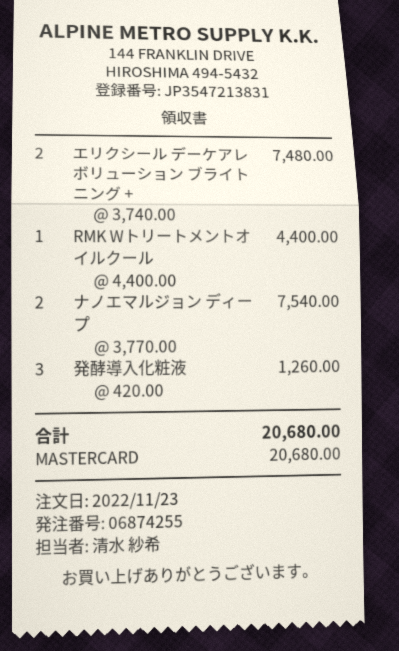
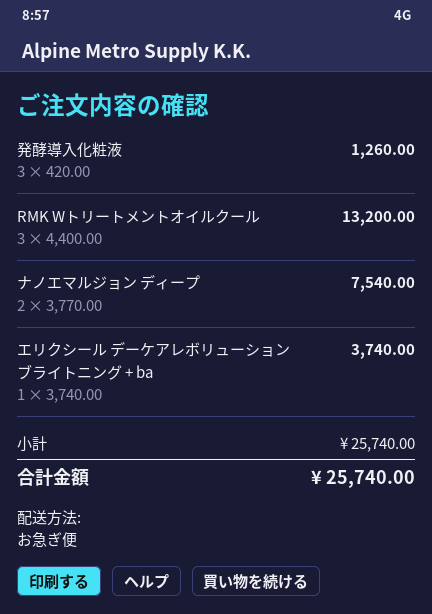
エリクシール デーケアレボリューション ブライトニング +: 2 x 3740.00 = 7480.00 -> 1 x 3740.00 = 3740.00
RMK Wトリートメントオイルクール: 1 x 4400.00 = 4400.00 -> 3 x 4400.00 = 13200.00
total: 20680.00 -> 25740.00

